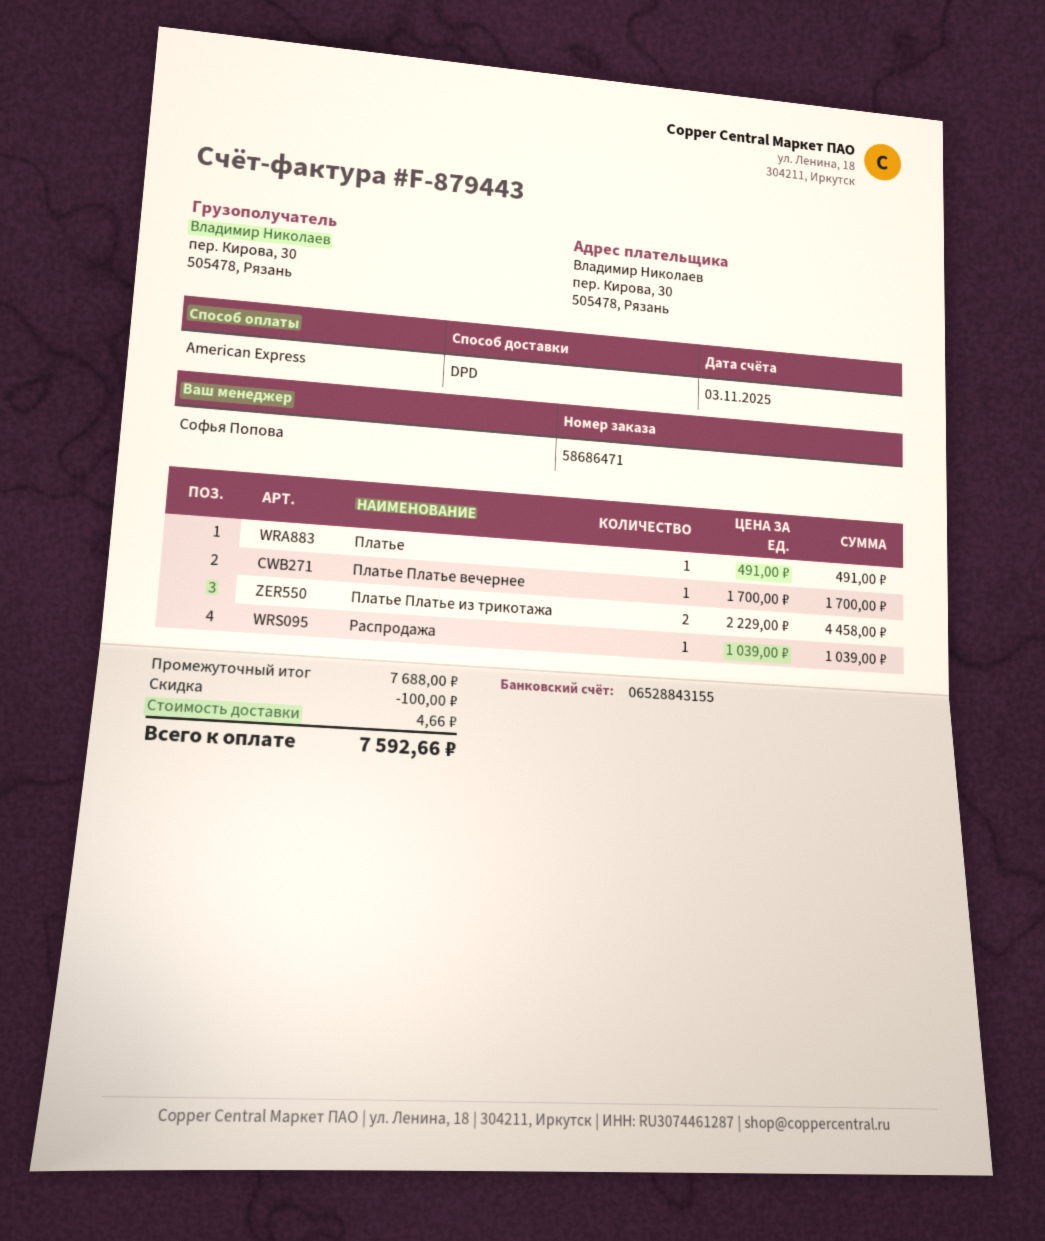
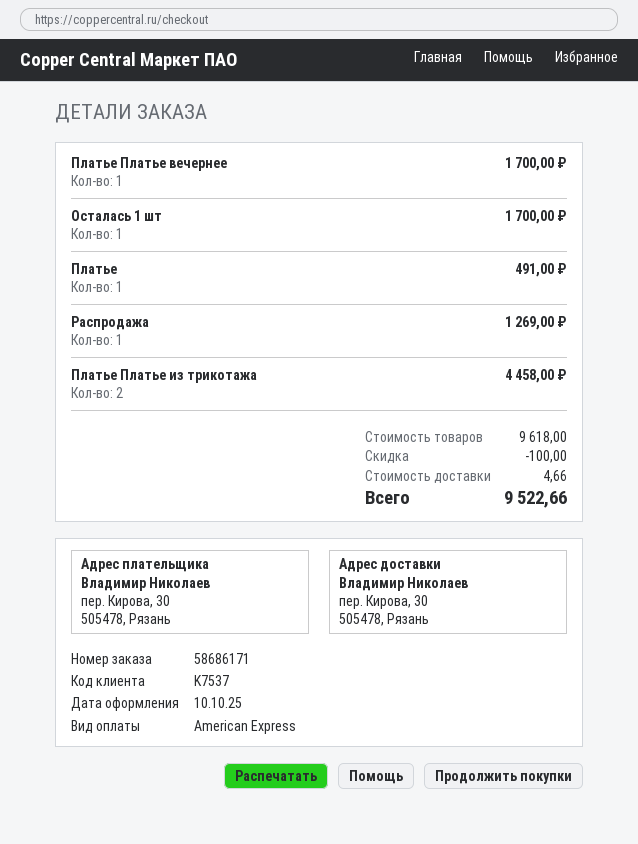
order number: 58686471 -> 58686171
Распродажа: 1 for 1039.00 -> 1 for 1269.00
Осталась 1 шт: none -> 1 for 1700.00
subtotal: 7688.00 -> 9618.00
total: 7592.66 -> 9522.66

